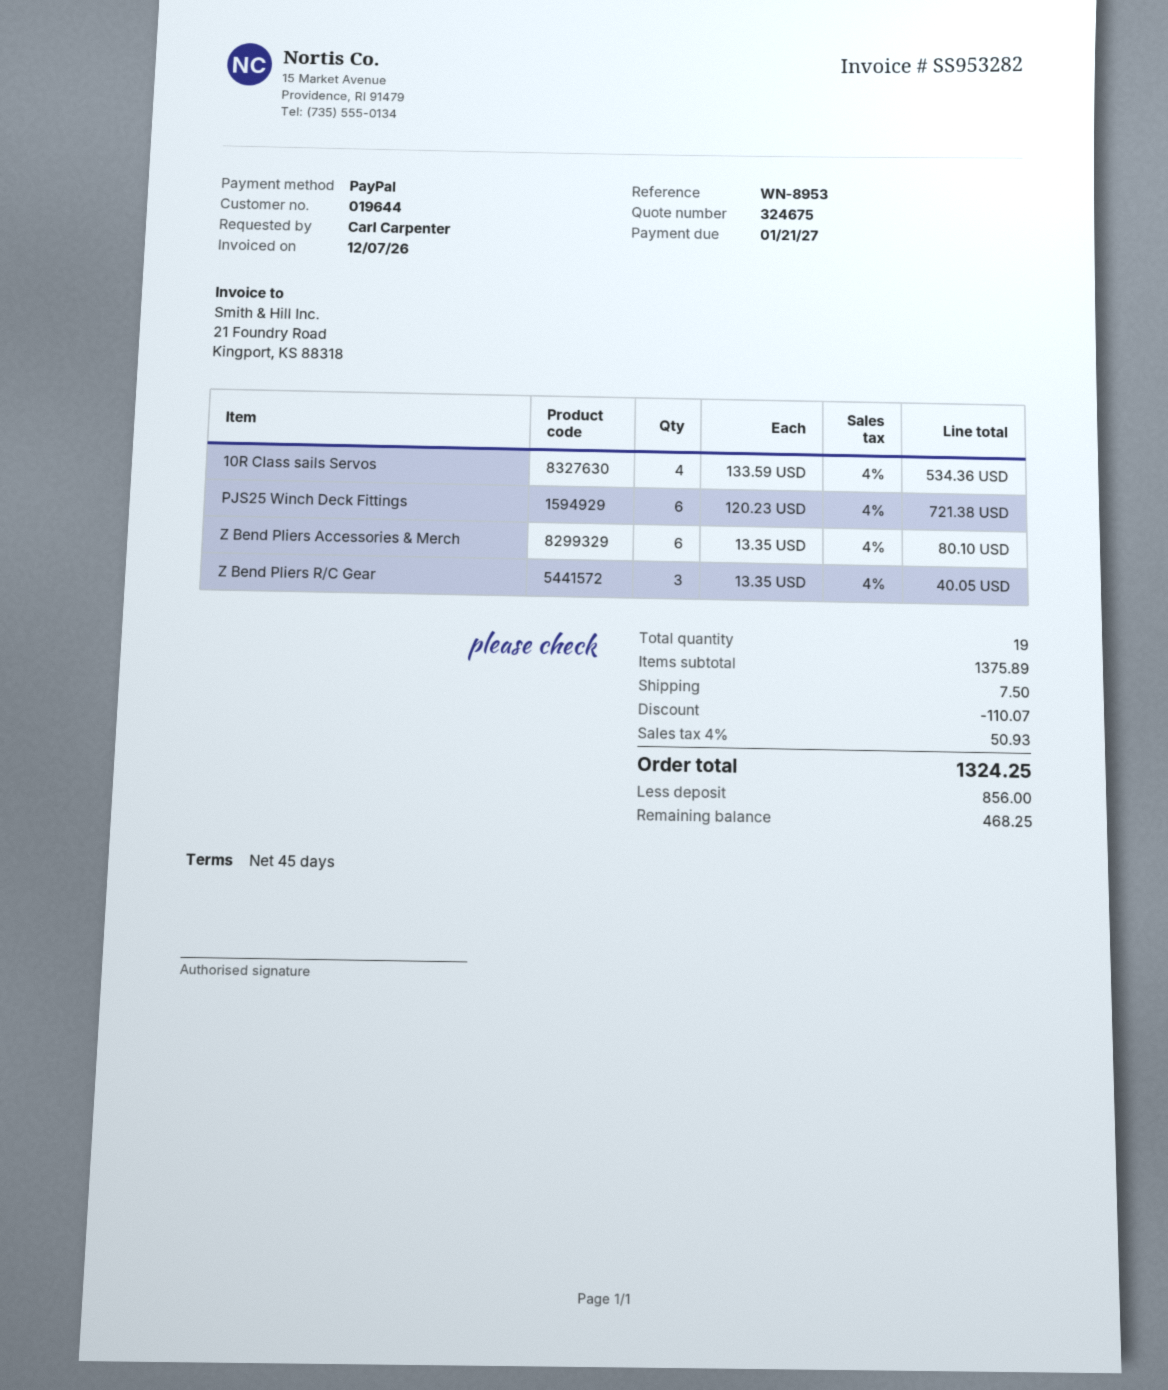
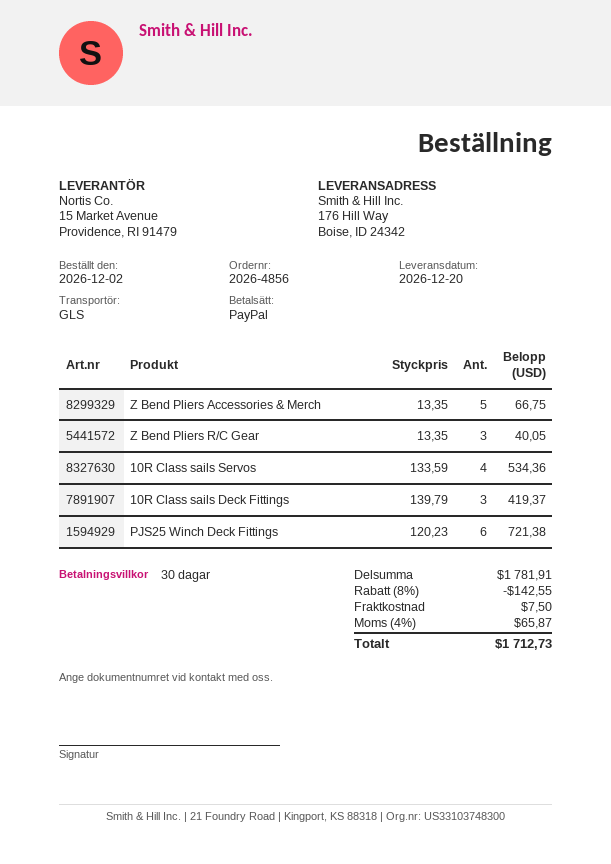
payment terms: 45 days -> 30 days
Z Bend Pliers Accessories & Merch: 6 x 13.35 = 80.10 -> 5 x 13.35 = 66.75
10R Class sails Deck Fittings: none -> 3 x 139.79 = 419.37
subtotal: 1375.89 -> 1781.91
discount: 110.07 -> 142.55
tax: 4% = 50.93 -> 4% = 65.87
total: 1324.25 -> 1712.73

